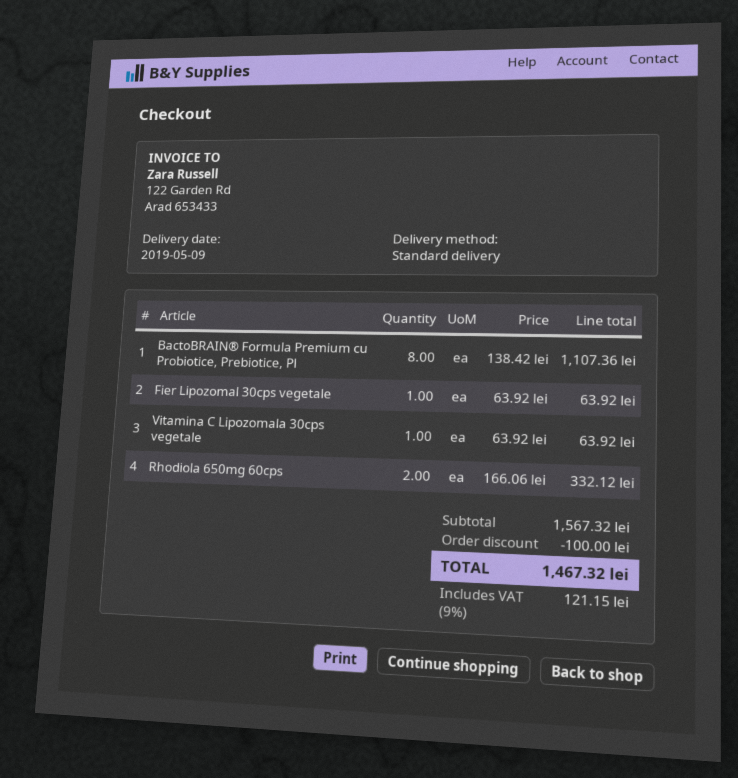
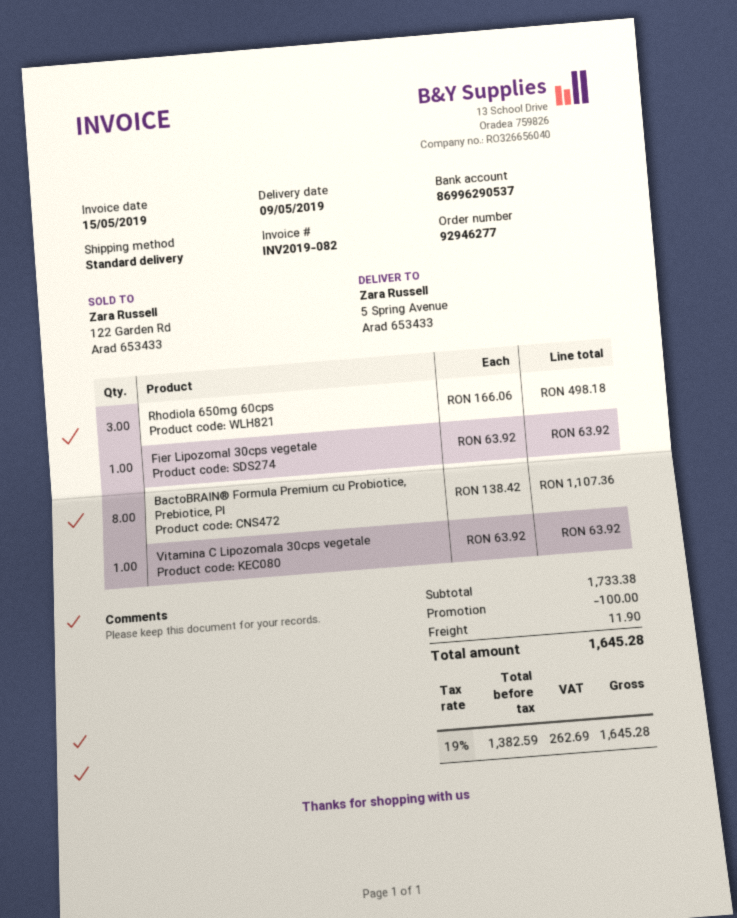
Rhodiola 650mg 60cps: 2 x 166.06 = 332.12 -> 3 x 166.06 = 498.18
subtotal: 1567.32 -> 1733.38
shipping: none -> 11.90
tax: 9% = 121.15 -> 19% = 262.69
total: 1467.32 -> 1645.28

